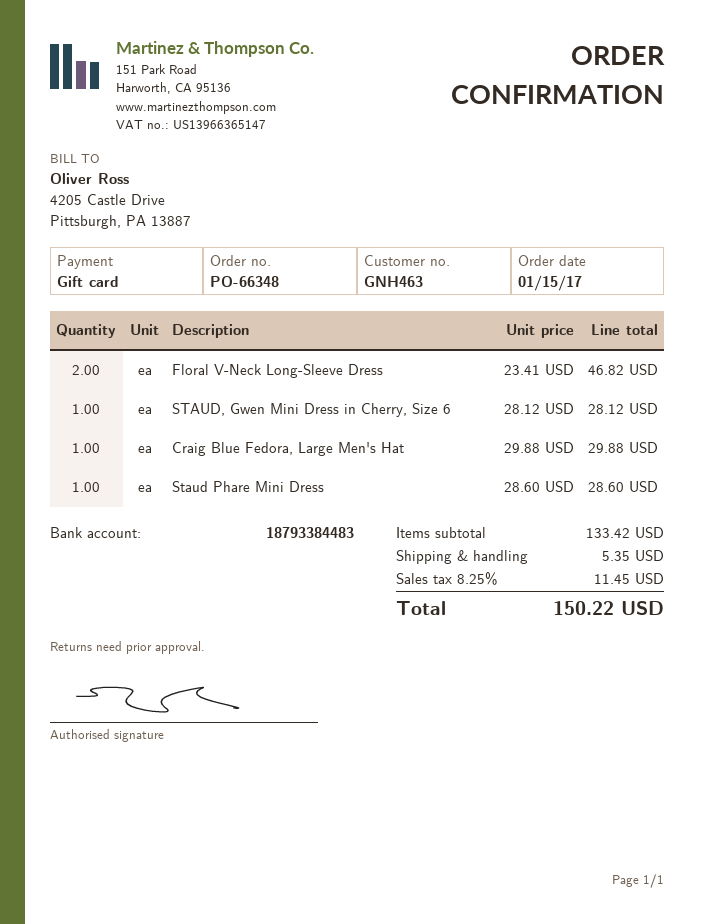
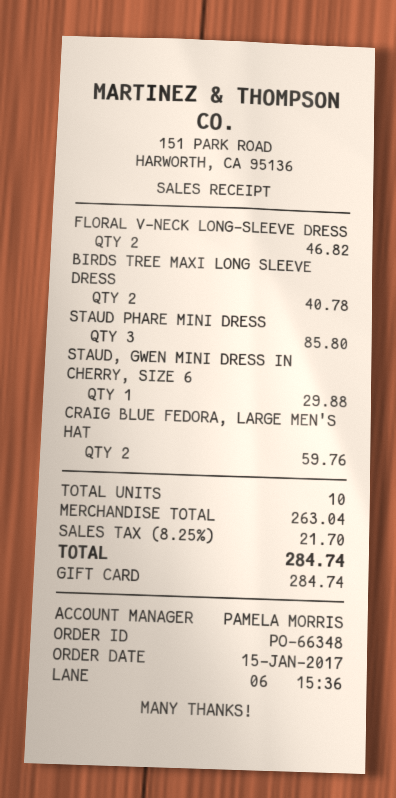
STAUD, Gwen Mini Dress in Cherry, Size 6: 1 for 28.12 -> 1 for 29.88
Craig Blue Fedora, Large Men's Hat: 1 for 29.88 -> 2 for 59.76
Staud Phare Mini Dress: 1 for 28.60 -> 3 for 85.80
BIRDS TREE MAXI LONG SLEEVE DRESS: none -> 2 for 40.78
subtotal: 133.42 -> 263.04
shipping: 5.35 -> none
tax: 8.25% = 11.45 -> 8.25% = 21.70
total: 150.22 -> 284.74

